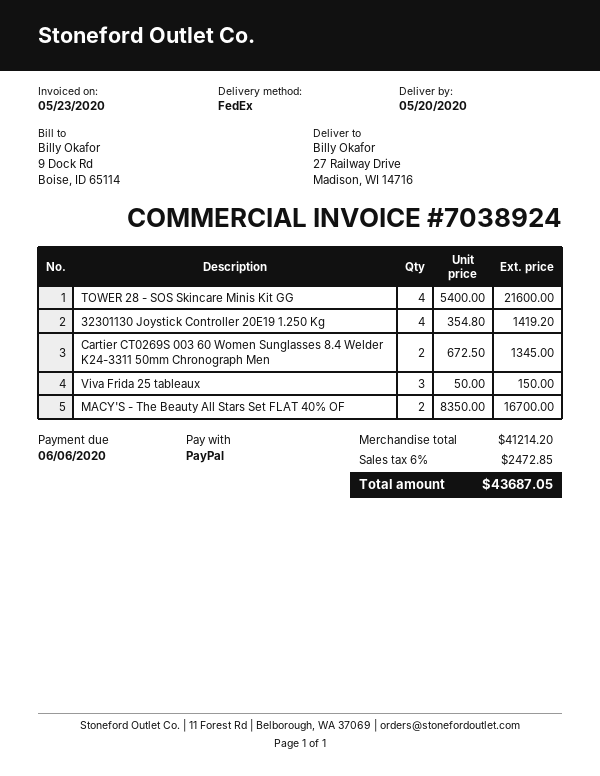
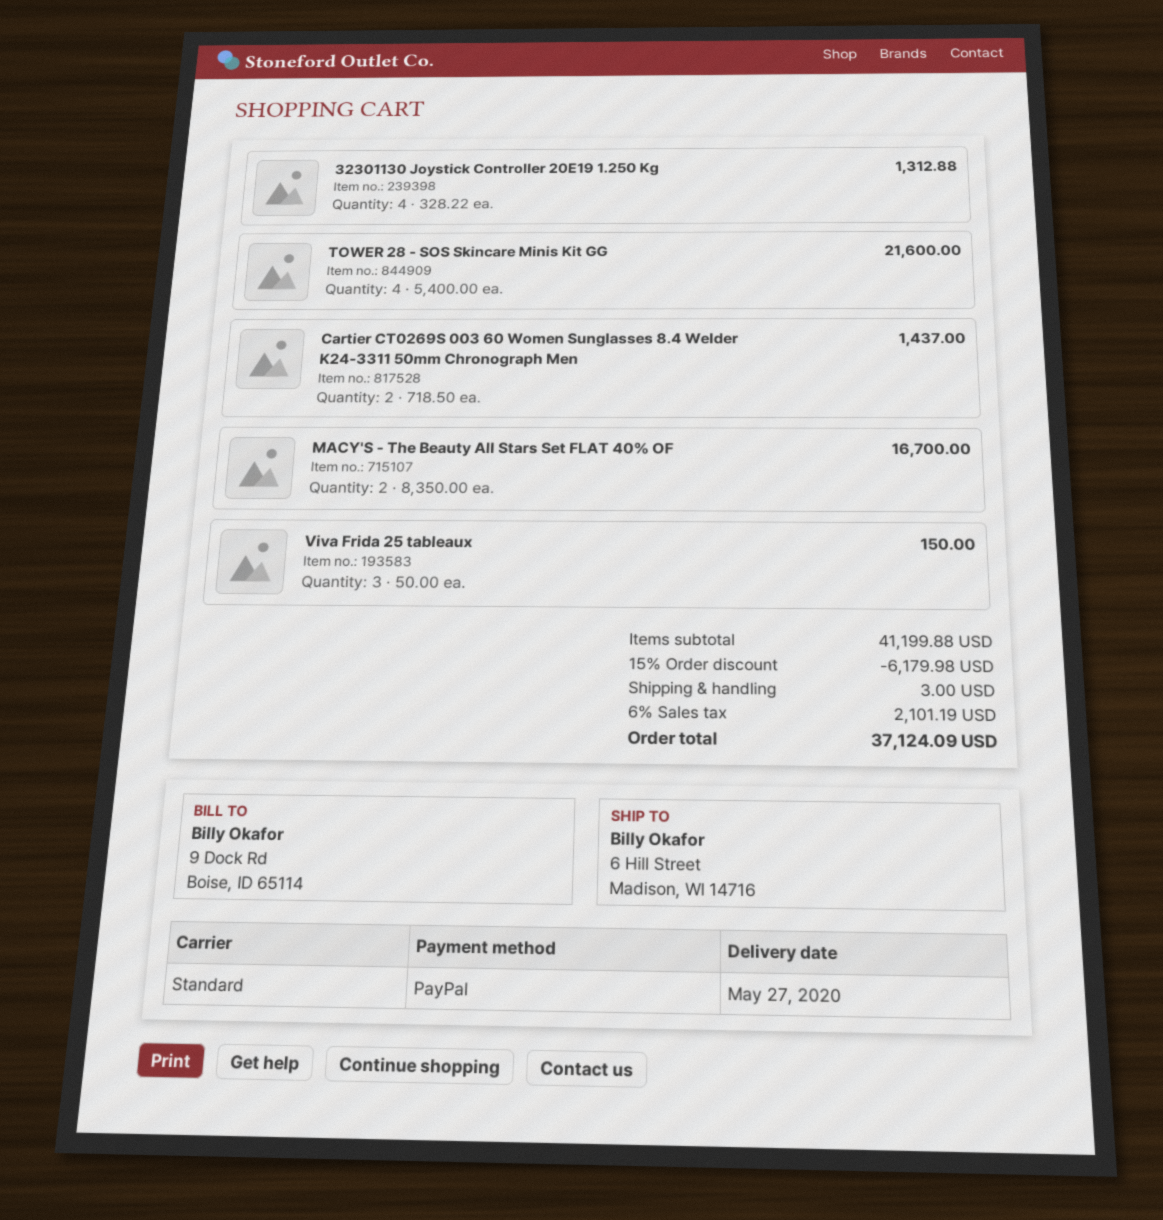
delivery date: 2020-05-20 -> 2020-05-27
shipping method: FedEx -> standard
ship to: 27 Railway Drive, Madison, WI 14716 -> 6 Hill Street, Madison, WI 14716
32301130 Joystick Controller 20E19 1.250 Kg: 4 x 354.80 = 1419.20 -> 4 x 328.22 = 1312.88
Cartier CT0269S 003 60 Women Sunglasses 8.4 Welder K24-3311 50mm Chronograph Men: 2 x 672.50 = 1345.00 -> 2 x 718.50 = 1437.00
subtotal: 41214.20 -> 41199.88
discount: none -> 15% = 6179.98
shipping: none -> 3.00
tax: 6% = 2472.85 -> 6% = 2101.19
total: 43687.05 -> 37124.09

